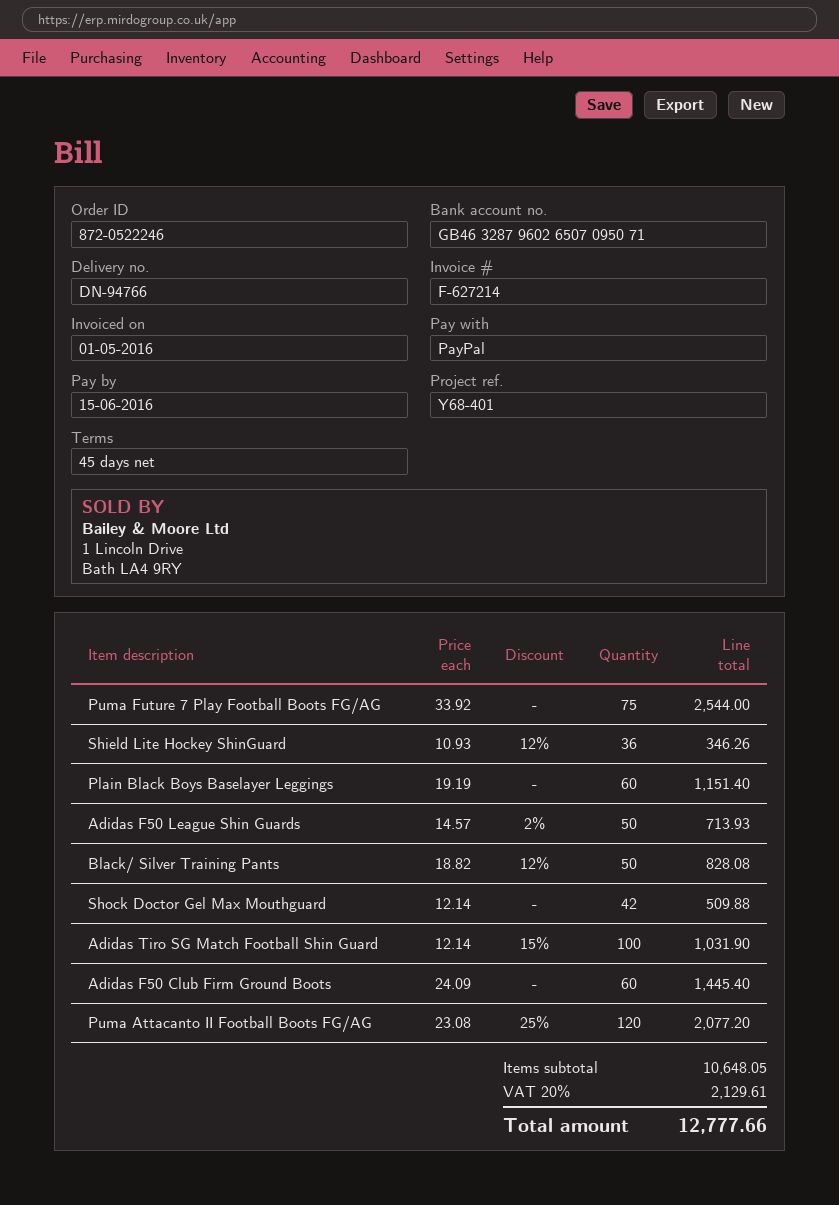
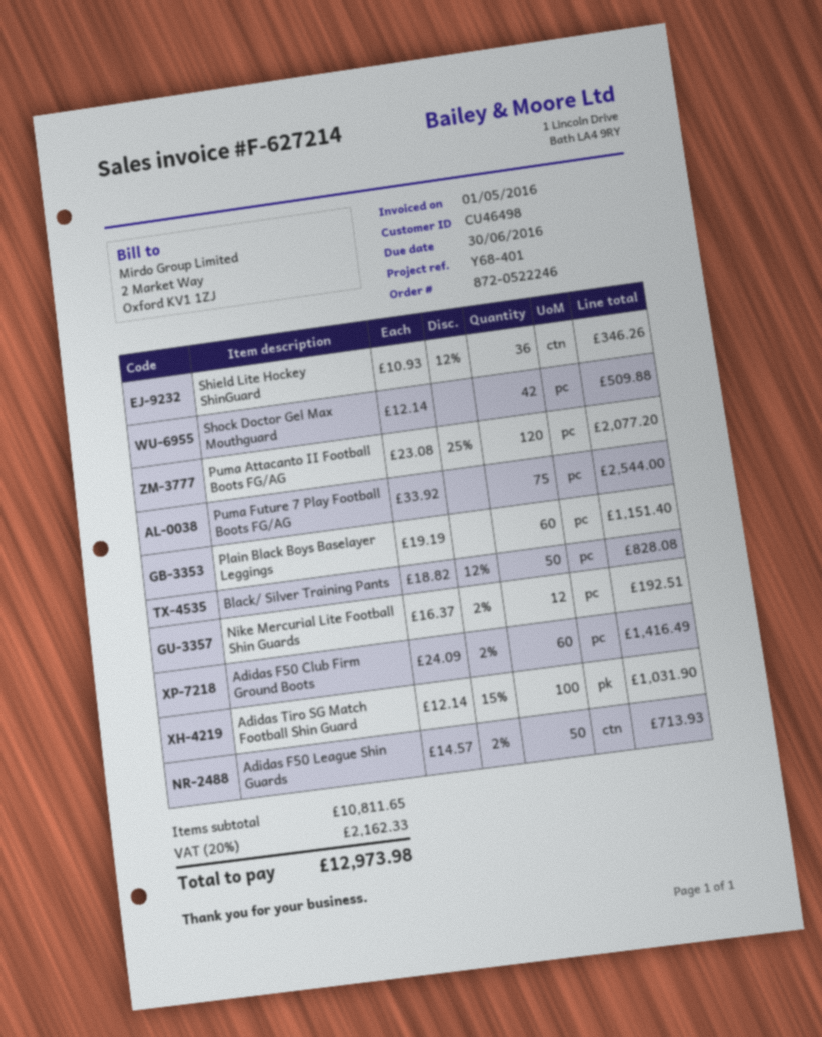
due date: 2016-06-15 -> 2016-06-30
Adidas F50 Club Firm Ground Boots: 60 x 24.09 = 1445.40 -> 60 x 24.09 - 2% = 1416.49
Nike Mercurial Lite Football Shin Guards: none -> 12 x 16.37 - 2% = 192.51
subtotal: 10648.05 -> 10811.65
tax: 20% = 2129.61 -> 20% = 2162.33
total: 12777.66 -> 12973.98

